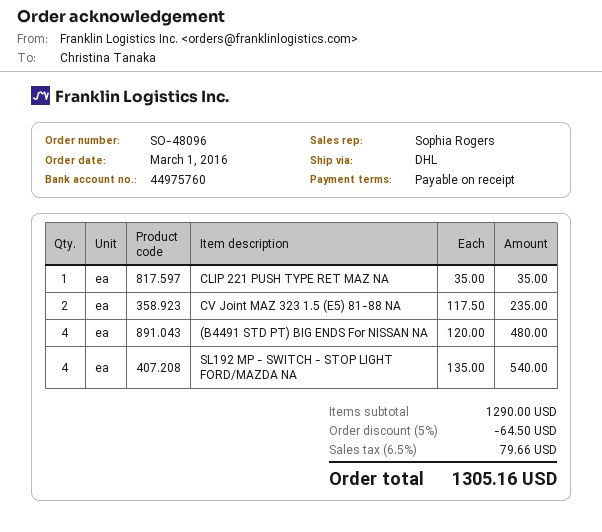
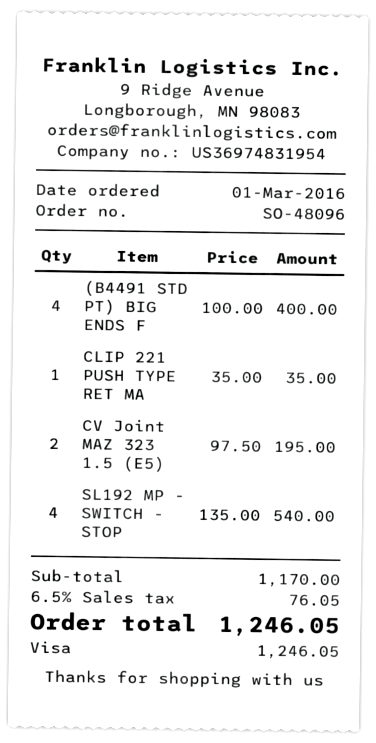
CV Joint MAZ 323 1.5 (E5) 81-88 NA: 2 x 117.50 = 235.00 -> 2 x 97.50 = 195.00
(B4491 STD PT) BIG ENDS For NISSAN NA: 4 x 120.00 = 480.00 -> 4 x 100.00 = 400.00
subtotal: 1290.00 -> 1170.00
discount: 5% = 64.50 -> none
tax: 6.5% = 79.66 -> 6.5% = 76.05
total: 1305.16 -> 1246.05

